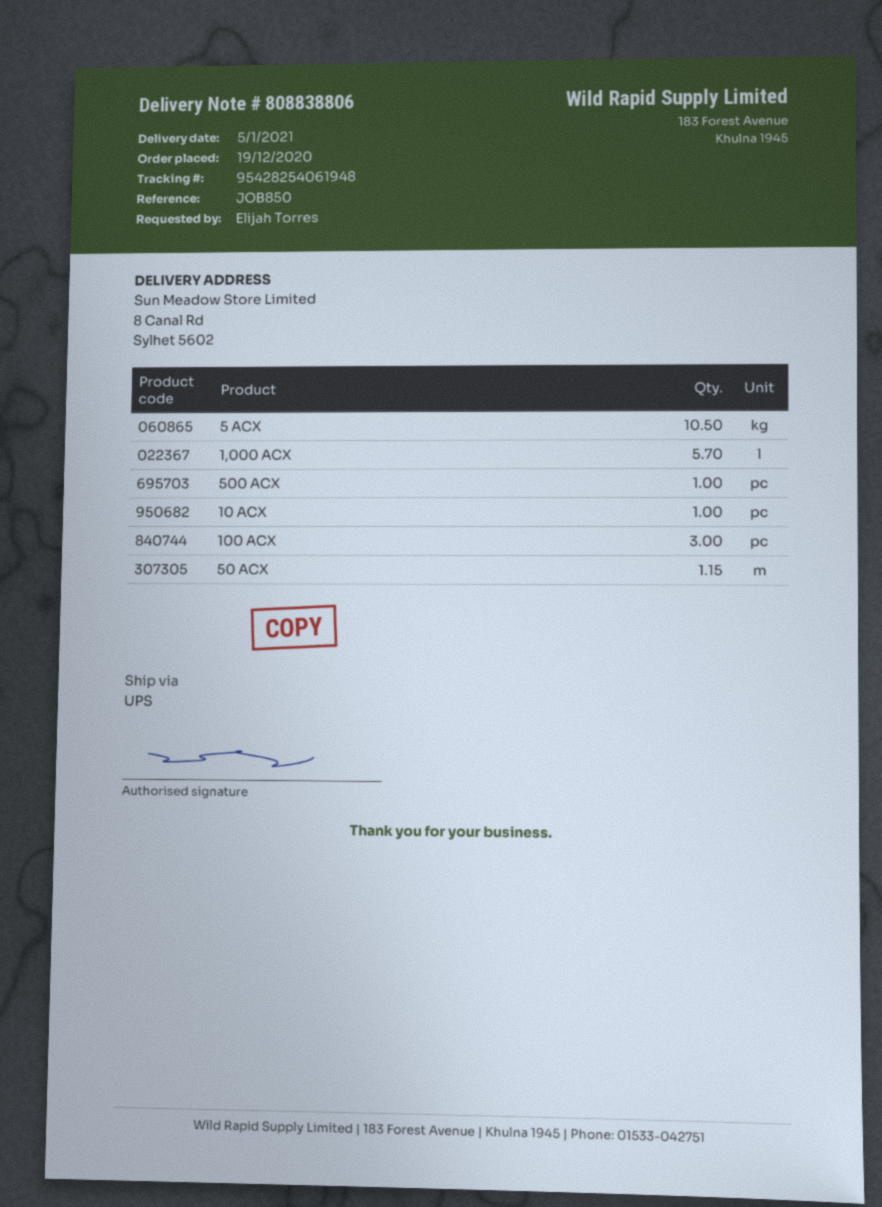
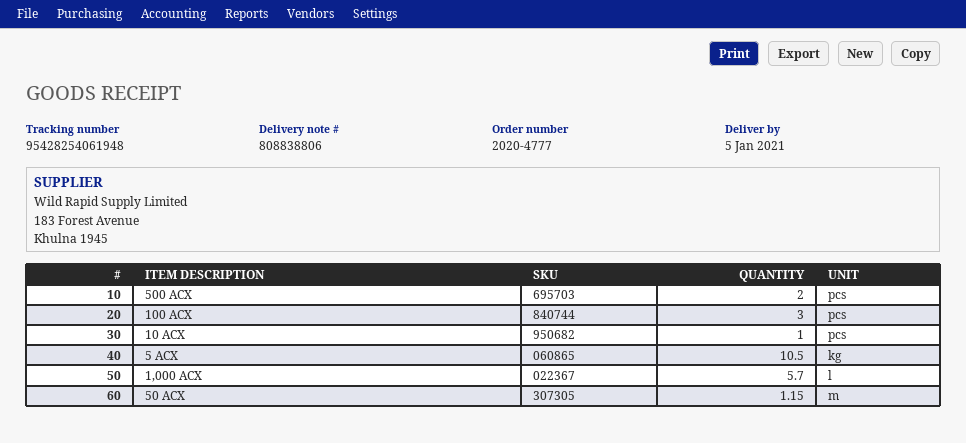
500 ACX: 1 -> 2

